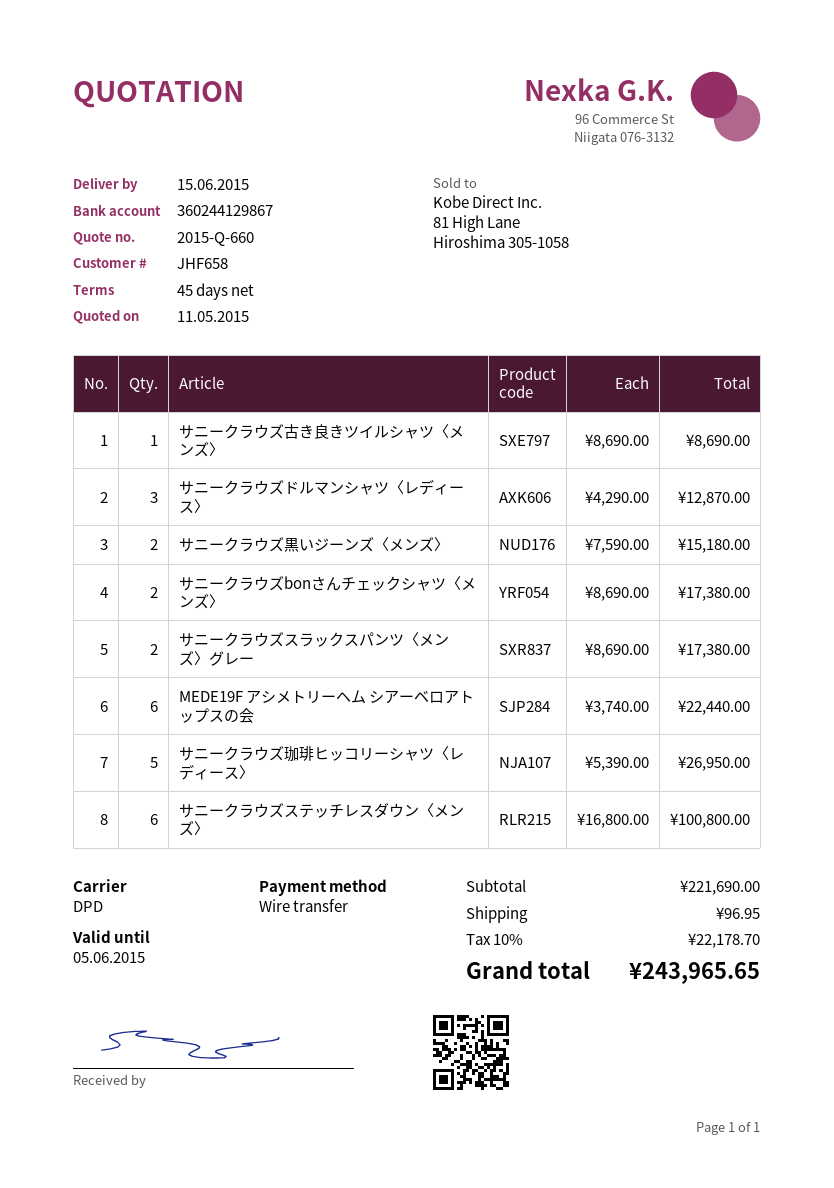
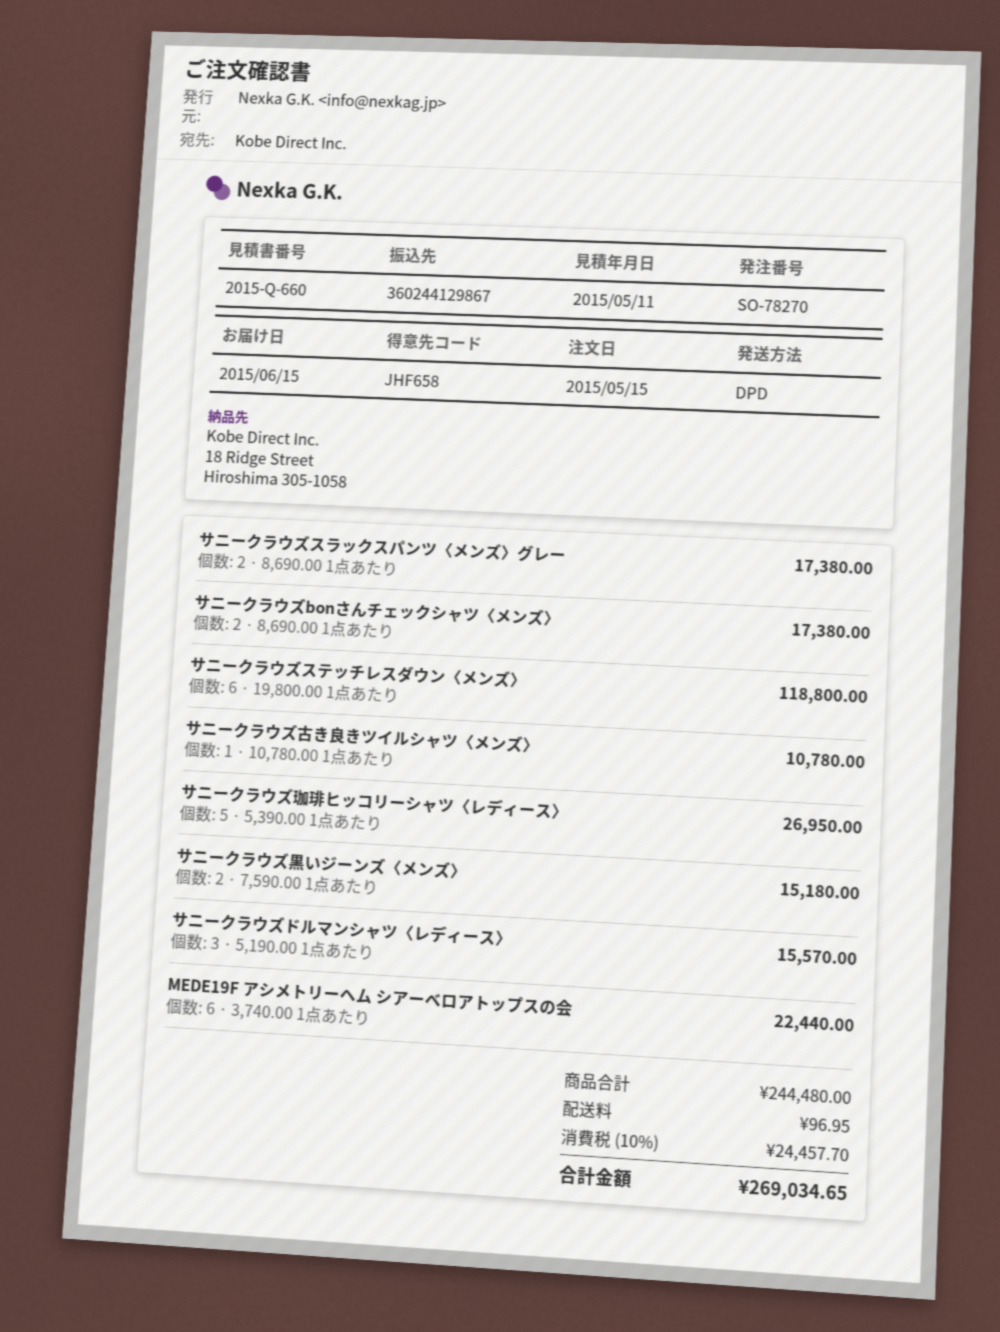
サニークラウズ古き良きツイルシャツ〈メンズ〉: 1 x 8690.00 = 8690.00 -> 1 x 10780.00 = 10780.00
サニークラウズドルマンシャツ〈レディース〉: 3 x 4290.00 = 12870.00 -> 3 x 5190.00 = 15570.00
サニークラウズステッチレスダウン〈メンズ〉: 6 x 16800.00 = 100800.00 -> 6 x 19800.00 = 118800.00
subtotal: 221690.00 -> 244480.00
tax: 10% = 22178.70 -> 10% = 24457.70
total: 243965.65 -> 269034.65

